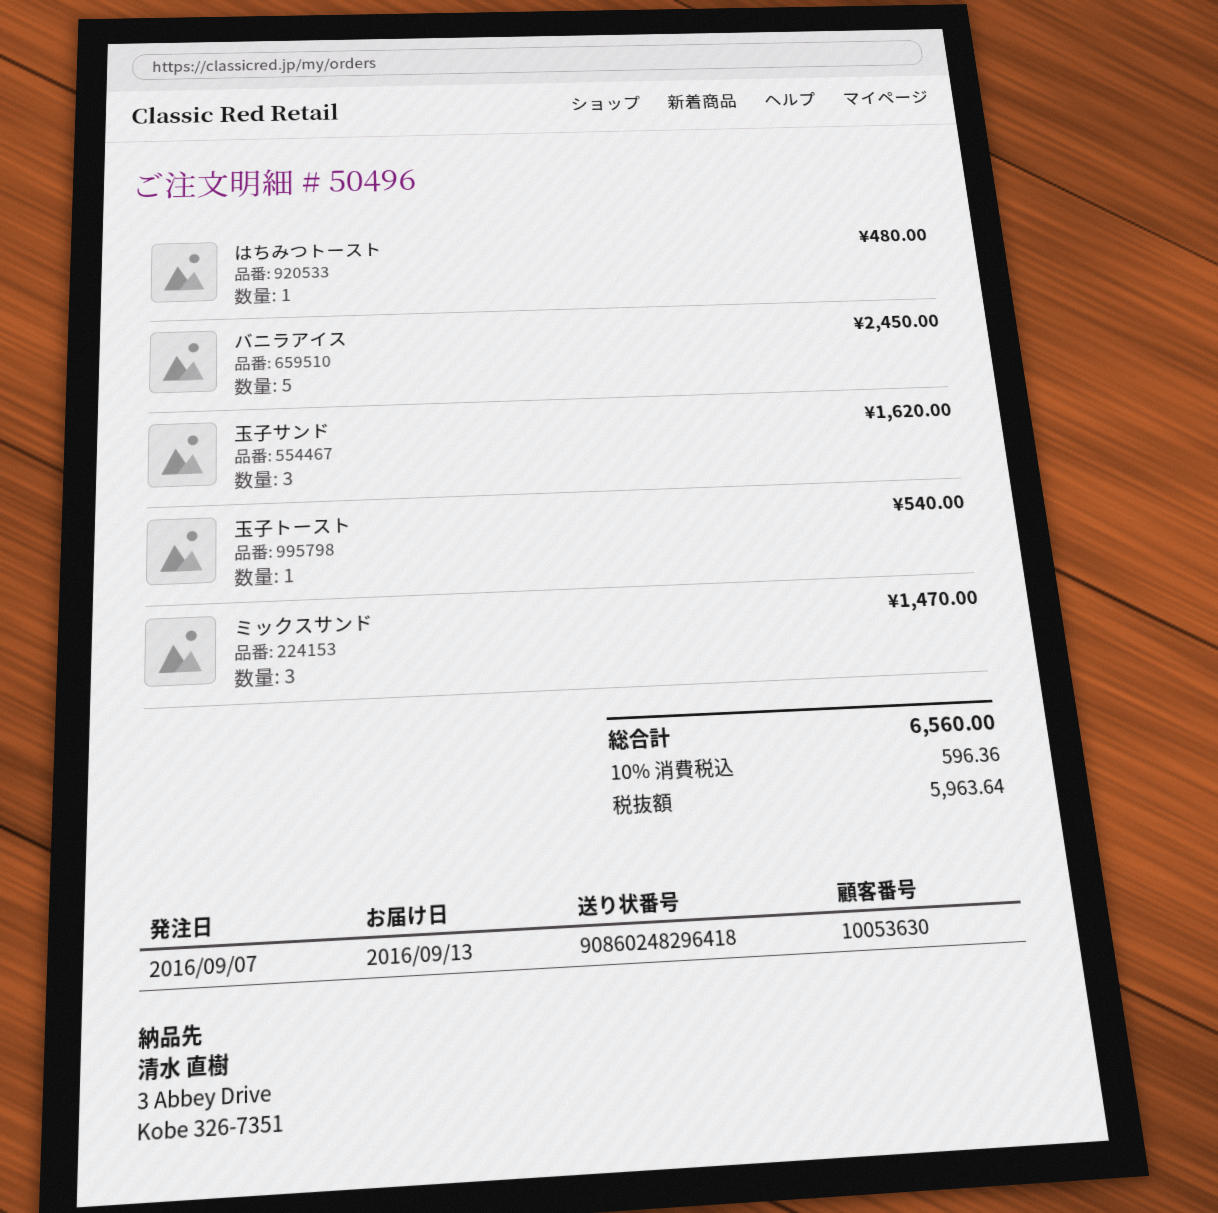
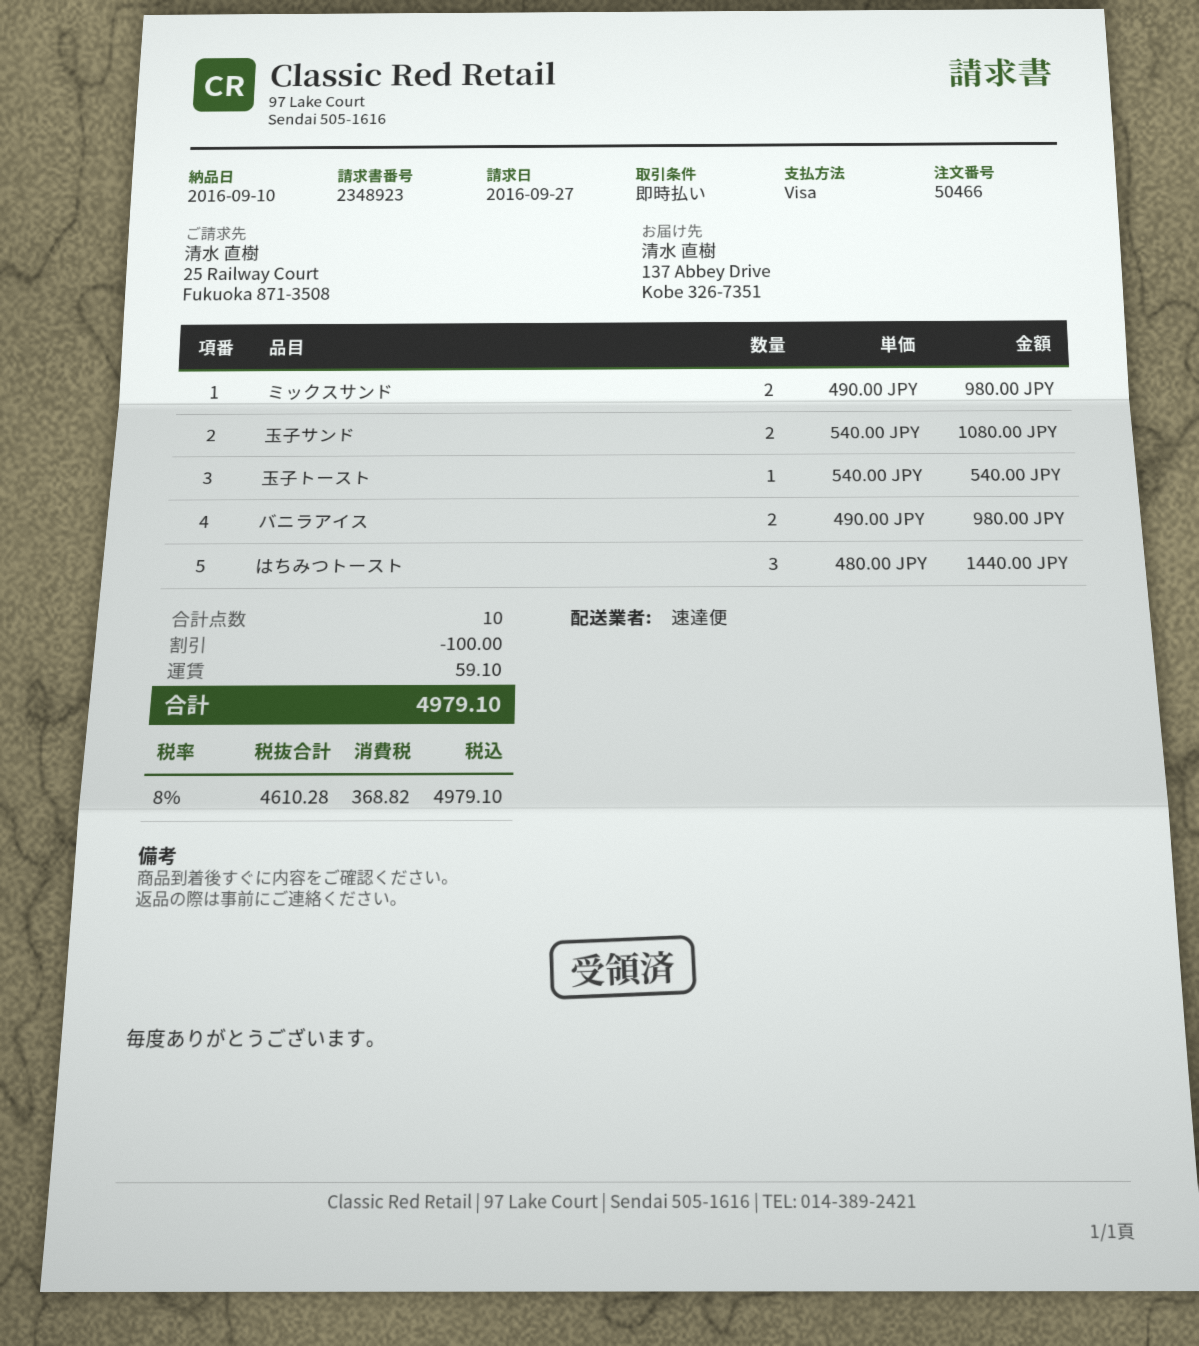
order number: 50496 -> 50466
delivery date: 2016-09-13 -> 2016-09-10
ship to: 3 Abbey Drive, Kobe 326-7351 -> 137 Abbey Drive, Kobe 326-7351
はちみつトースト: 1 for 480.00 -> 3 for 1440.00
バニラアイス: 5 for 2450.00 -> 2 for 980.00
玉子サンド: 3 for 1620.00 -> 2 for 1080.00
ミックスサンド: 3 for 1470.00 -> 2 for 980.00
discount: none -> 100.00
shipping: none -> 59.10
net: 5963.64 -> 4610.28
tax: 10% = 596.36 -> 8% = 368.82
total: 6560.00 -> 4979.10

